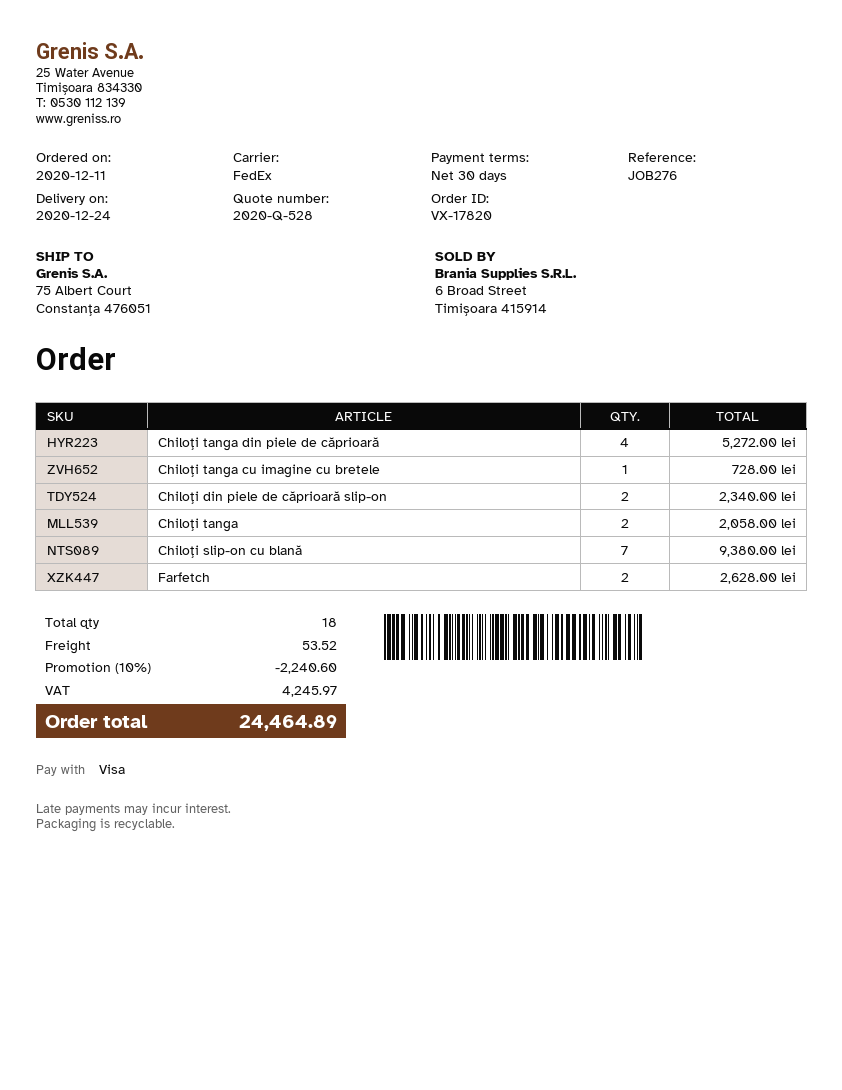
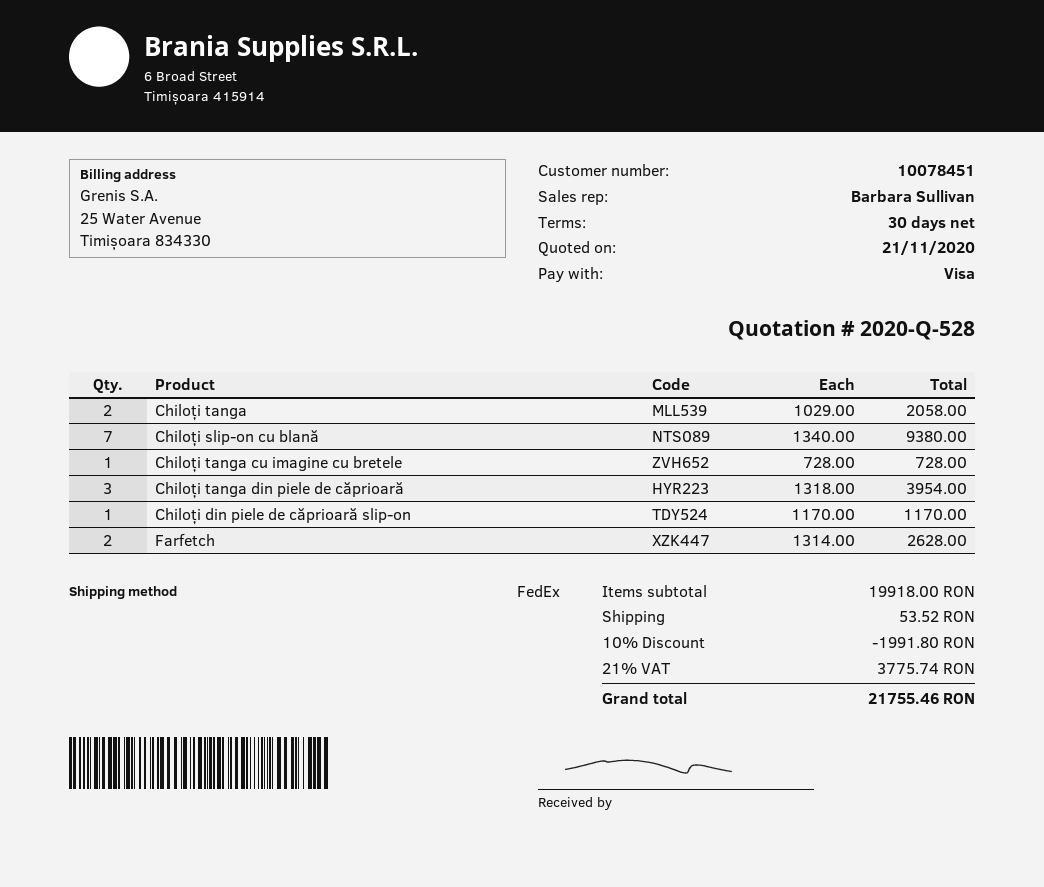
Chiloți tanga din piele de căprioară: 4 for 5272.00 -> 3 for 3954.00
Chiloți din piele de căprioară slip-on: 2 for 2340.00 -> 1 for 1170.00
discount: 10% = 2240.60 -> 10% = 1991.80
tax: 4245.97 -> 3775.74
total: 24464.89 -> 21755.46

